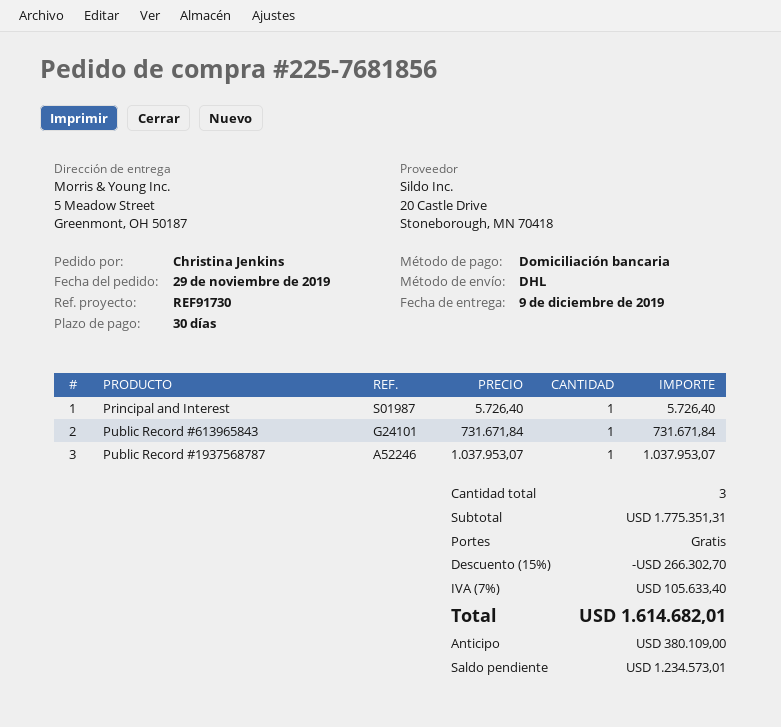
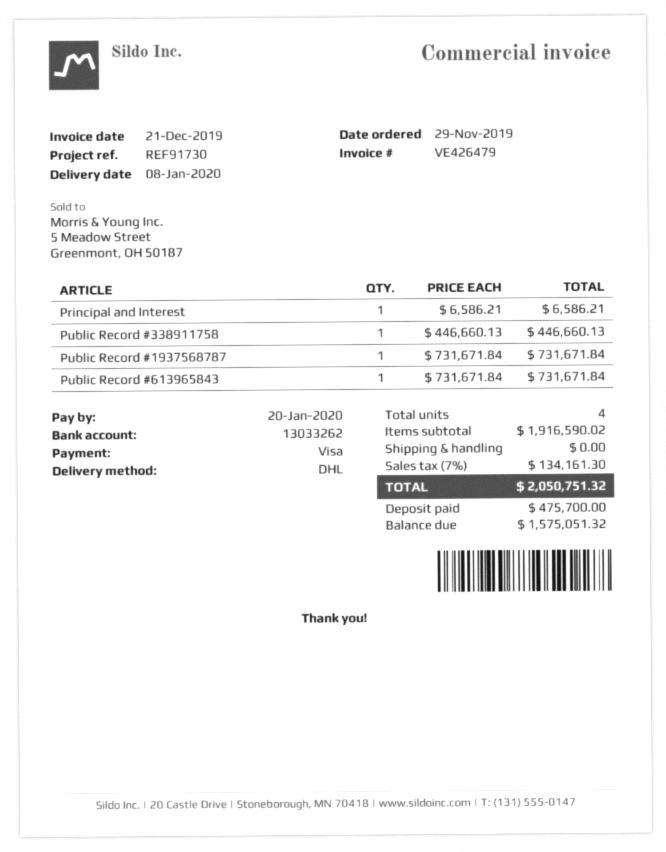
delivery date: 2019-12-09 -> 2020-01-08
payment method: direct debit -> Visa
Principal and Interest: 1 x 5726.40 = 5726.40 -> 1 x 6586.21 = 6586.21
Public Record #1937568787: 1 x 1037953.07 = 1037953.07 -> 1 x 731671.84 = 731671.84
Public Record #338911758: none -> 1 x 446660.13 = 446660.13
total quantity: 3 -> 4
subtotal: 1775351.31 -> 1916590.02
discount: 15% = 266302.70 -> none
tax: 7% = 105633.40 -> 7% = 134161.30
total: 1614682.01 -> 2050751.32
deposit: 380109.00 -> 475700.00
balance: 1234573.01 -> 1575051.32

